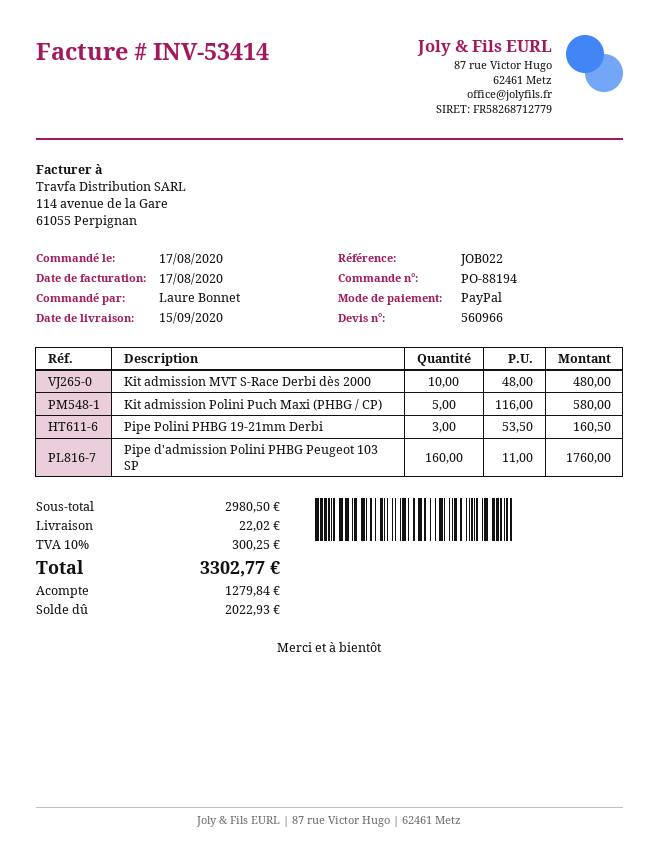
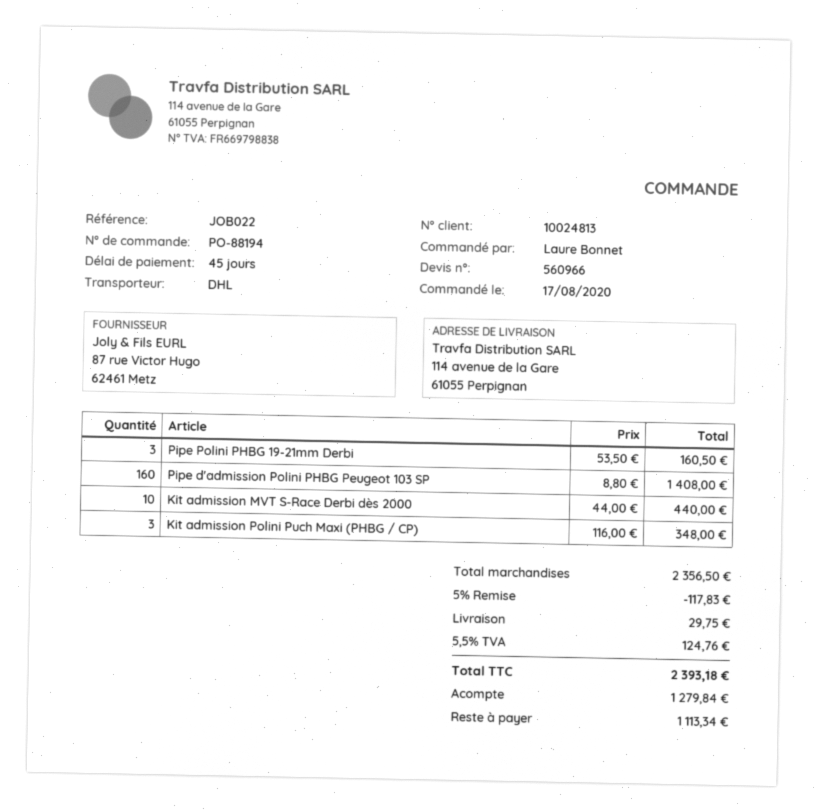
Kit admission MVT S-Race Derbi dès 2000: 10 x 48.00 = 480.00 -> 10 x 44.00 = 440.00
Kit admission Polini Puch Maxi (PHBG / CP): 5 x 116.00 = 580.00 -> 3 x 116.00 = 348.00
Pipe d'admission Polini PHBG Peugeot 103 SP: 160 x 11.00 = 1760.00 -> 160 x 8.80 = 1408.00
subtotal: 2980.50 -> 2356.50
discount: none -> 5% = 117.83
shipping: 22.02 -> 29.75
tax: 10% = 300.25 -> 5.5% = 124.76
total: 3302.77 -> 2393.18
balance: 2022.93 -> 1113.34

